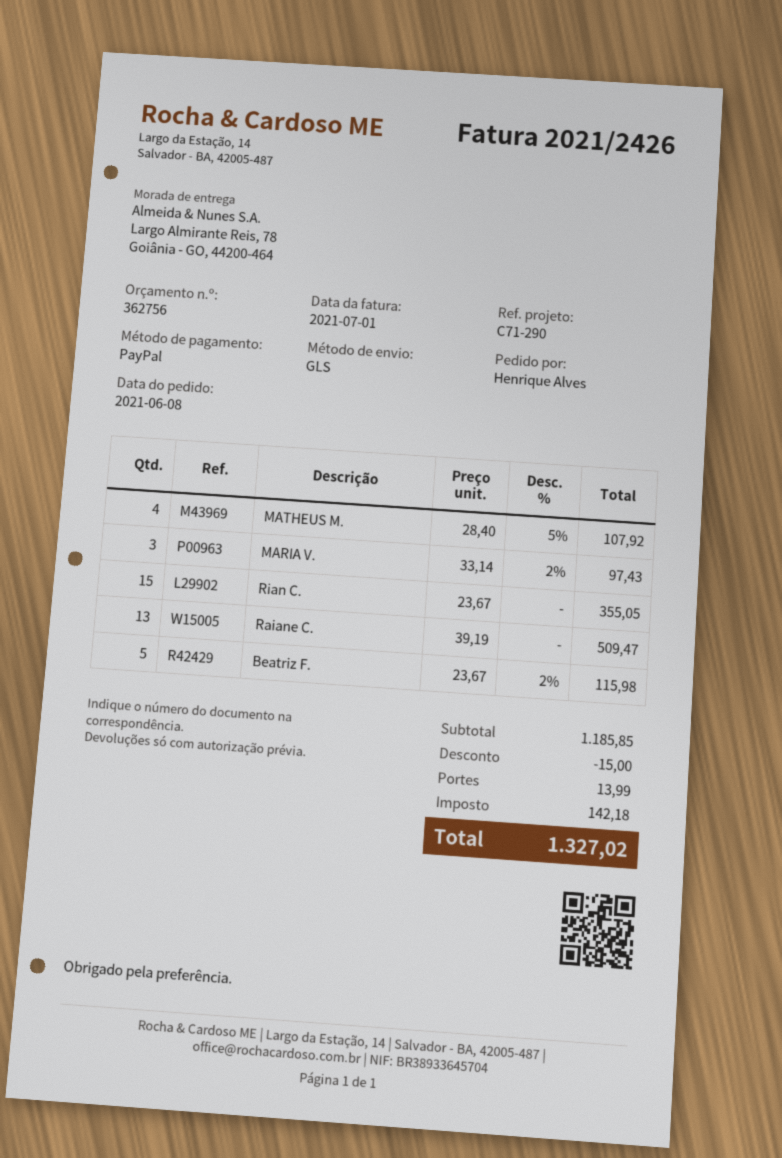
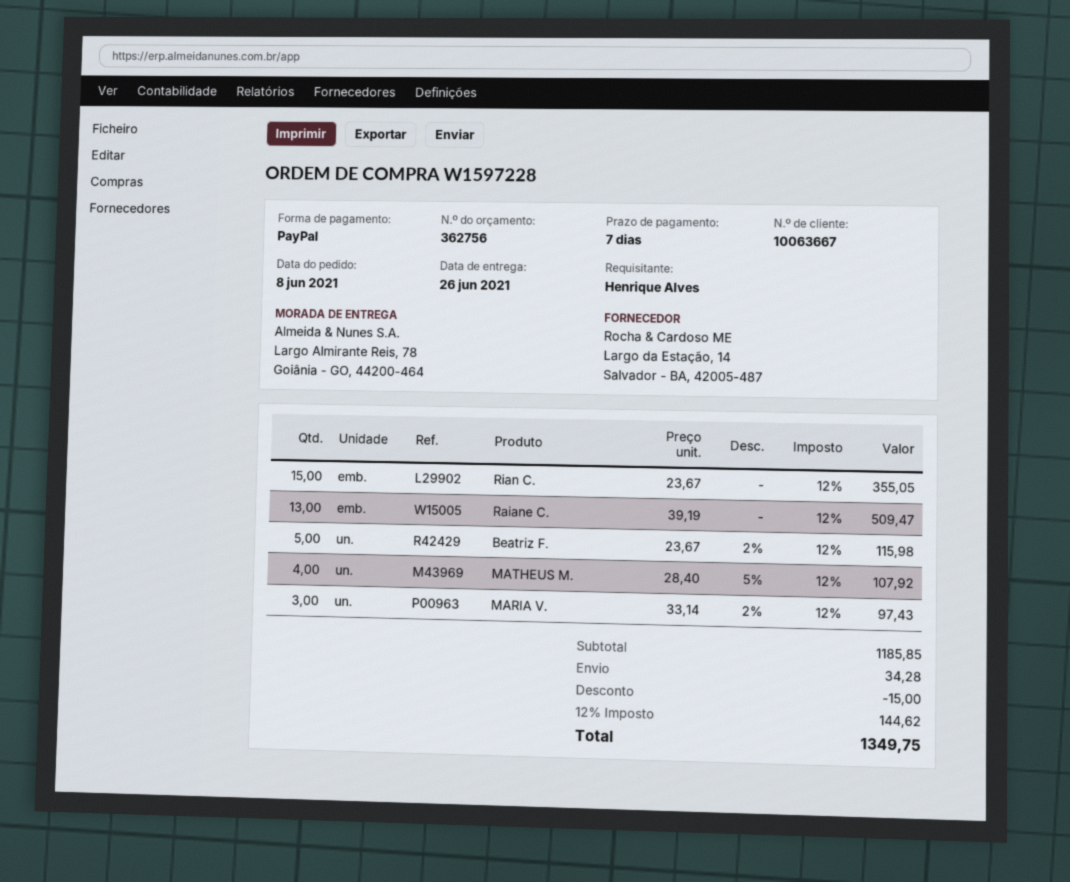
shipping: 13.99 -> 34.28
tax: 142.18 -> 144.62
total: 1327.02 -> 1349.75

